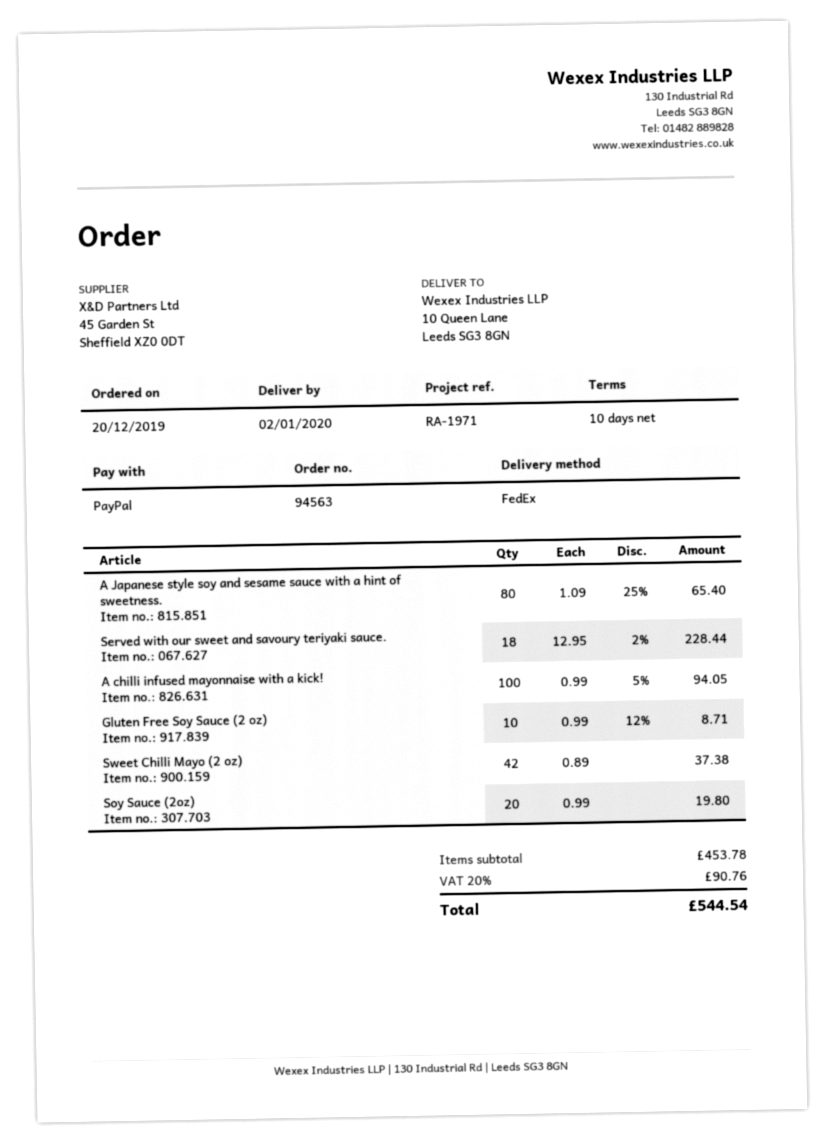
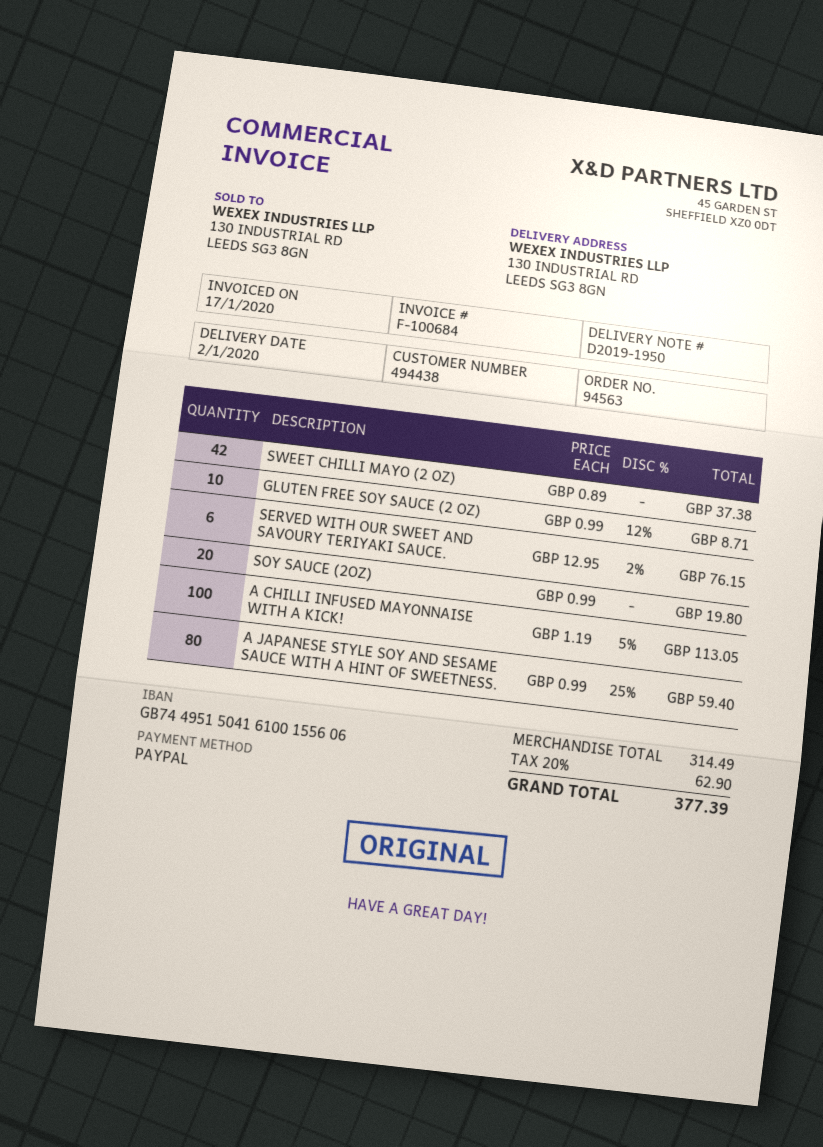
ship to: 10 Queen Lane, Leeds SG3 8GN -> 130 INDUSTRIAL RD, LEEDS SG3 8GN
A Japanese style soy and sesame sauce with a hint of sweetness.: 80 x 1.09 - 25% = 65.40 -> 80 x 0.99 - 25% = 59.40
Served with our sweet and savoury teriyaki sauce.: 18 x 12.95 - 2% = 228.44 -> 6 x 12.95 - 2% = 76.15
A chilli infused mayonnaise with a kick!: 100 x 0.99 - 5% = 94.05 -> 100 x 1.19 - 5% = 113.05
subtotal: 453.78 -> 314.49
tax: 20% = 90.76 -> 20% = 62.90
total: 544.54 -> 377.39

